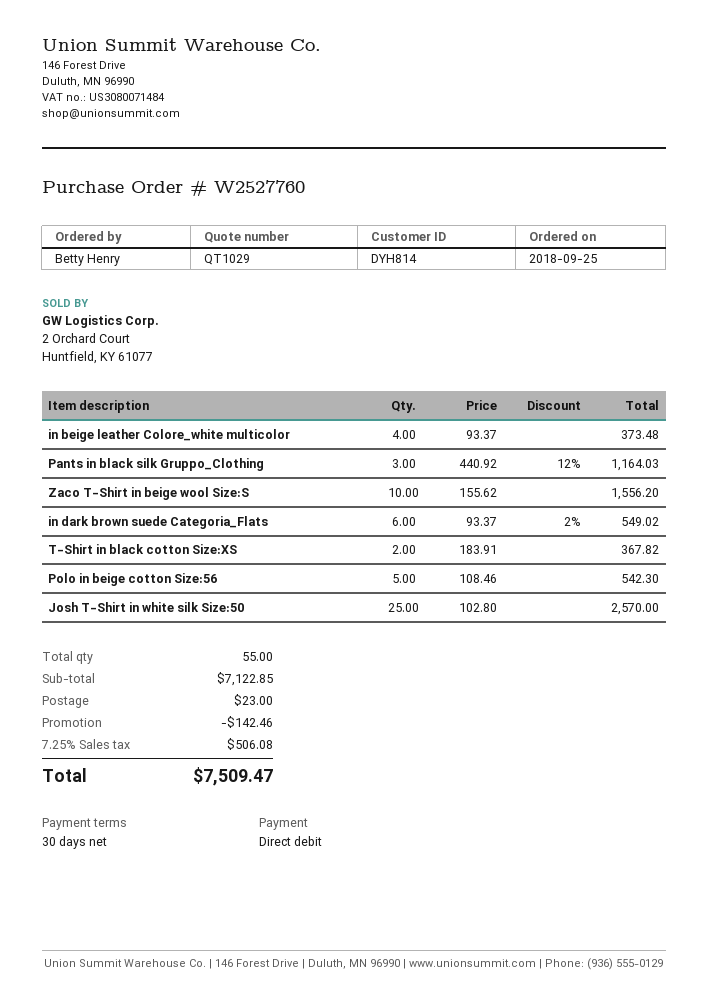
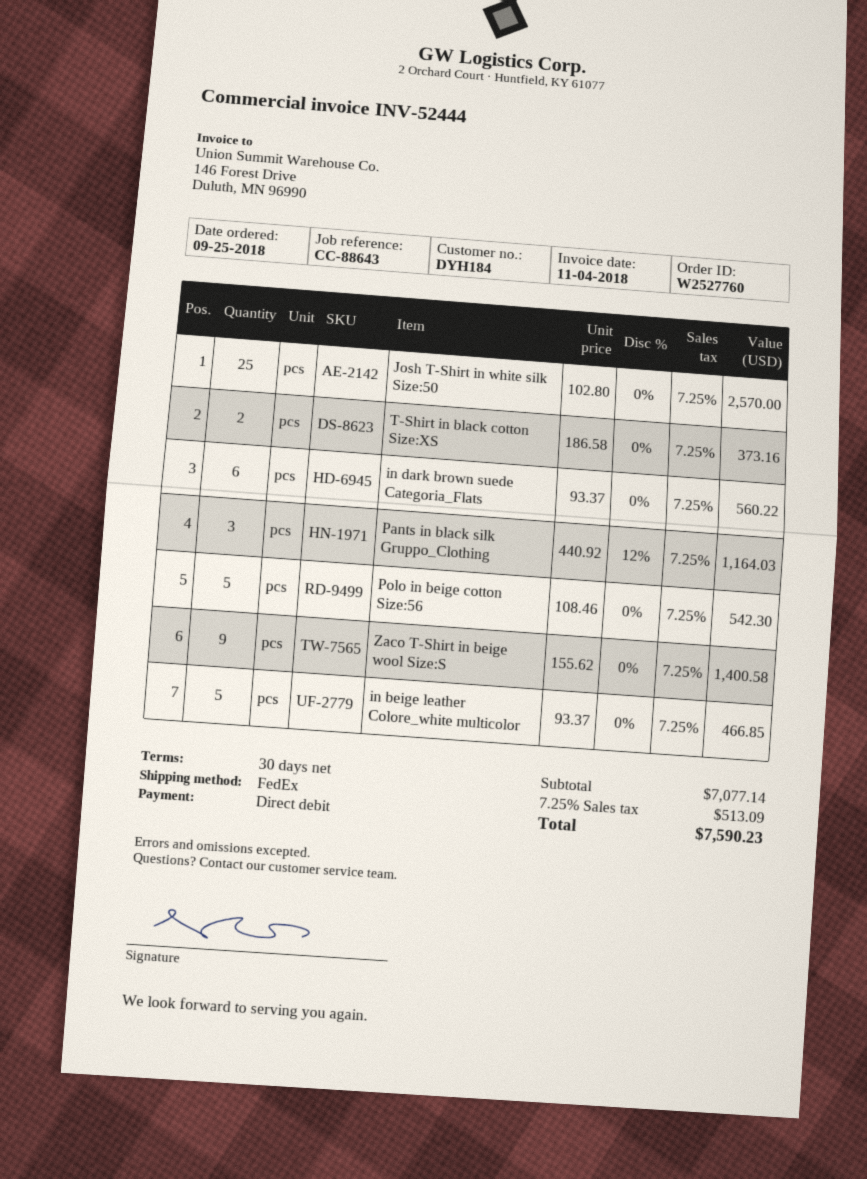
customer number: DYH814 -> DYH184
in beige leather Colore_white multicolor: 4 x 93.37 = 373.48 -> 5 x 93.37 = 466.85
Zaco T-Shirt in beige wool Size:S: 10 x 155.62 = 1556.20 -> 9 x 155.62 = 1400.58
in dark brown suede Categoria_Flats: 6 x 93.37 - 2% = 549.02 -> 6 x 93.37 = 560.22
T-Shirt in black cotton Size:XS: 2 x 183.91 = 367.82 -> 2 x 186.58 = 373.16
subtotal: 7122.85 -> 7077.14
discount: 142.46 -> none
shipping: 23.00 -> none
tax: 7.25% = 506.08 -> 7.25% = 513.09
total: 7509.47 -> 7590.23

